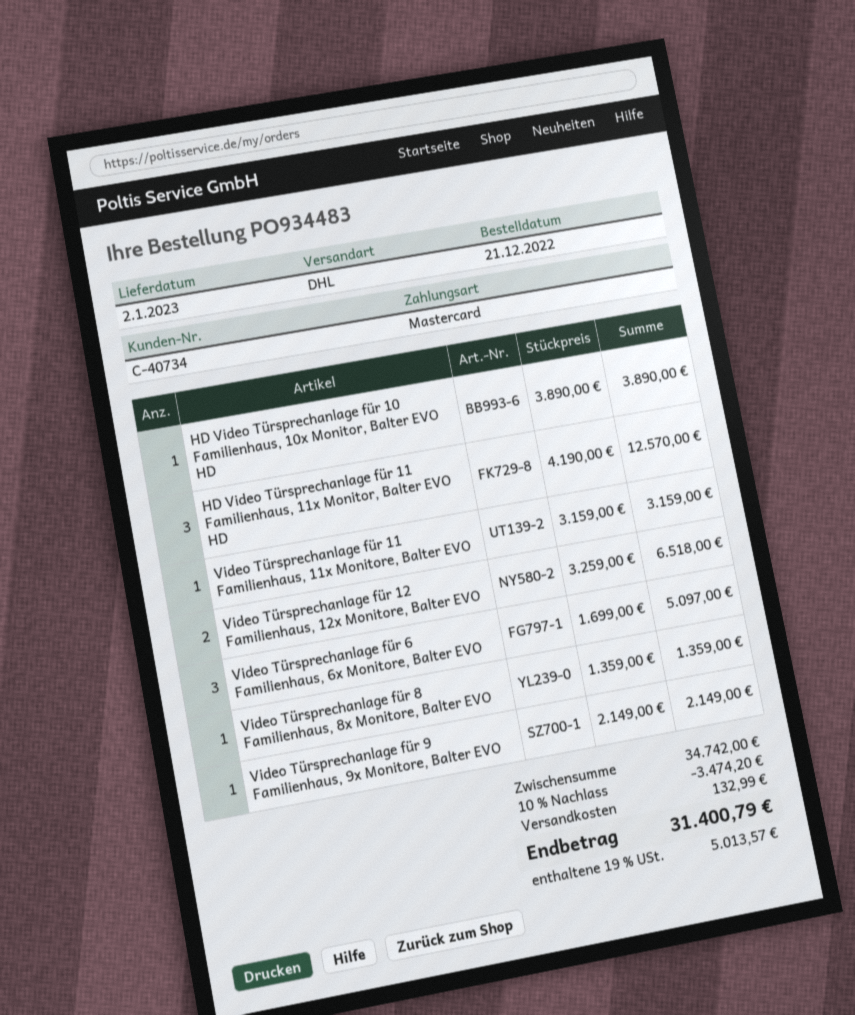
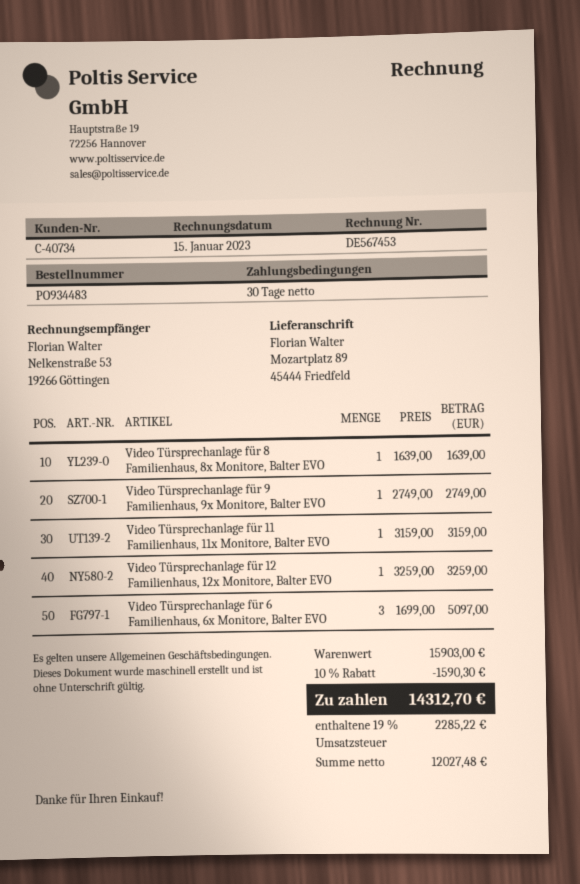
HD Video Türsprechanlage für 10 Familienhaus, 10x Monitor, Balter EVO HD: 1 x 3890.00 = 3890.00 -> none
HD Video Türsprechanlage für 11 Familienhaus, 11x Monitor, Balter EVO HD: 3 x 4190.00 = 12570.00 -> none
Video Türsprechanlage für 12 Familienhaus, 12x Monitore, Balter EVO: 2 x 3259.00 = 6518.00 -> 1 x 3259.00 = 3259.00
Video Türsprechanlage für 8 Familienhaus, 8x Monitore, Balter EVO: 1 x 1359.00 = 1359.00 -> 1 x 1639.00 = 1639.00
Video Türsprechanlage für 9 Familienhaus, 9x Monitore, Balter EVO: 1 x 2149.00 = 2149.00 -> 1 x 2749.00 = 2749.00
subtotal: 34742.00 -> 15903.00
discount: 10% = 3474.20 -> 10% = 1590.30
shipping: 132.99 -> none
tax: 19% = 5013.57 -> 19% = 2285.22
total: 31400.79 -> 14312.70

